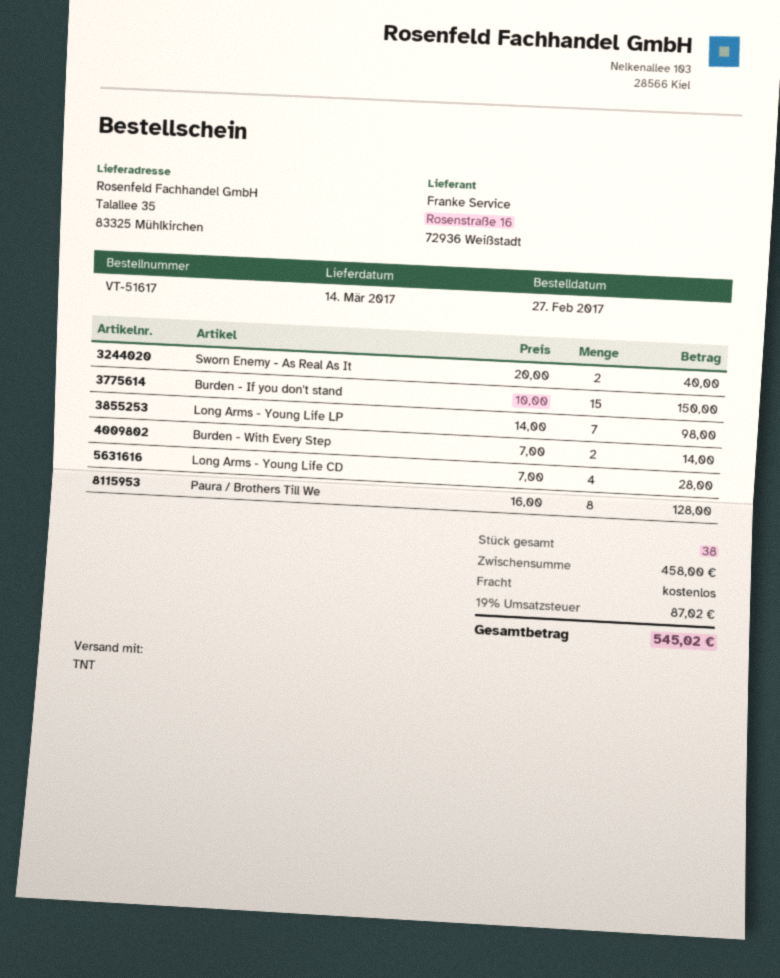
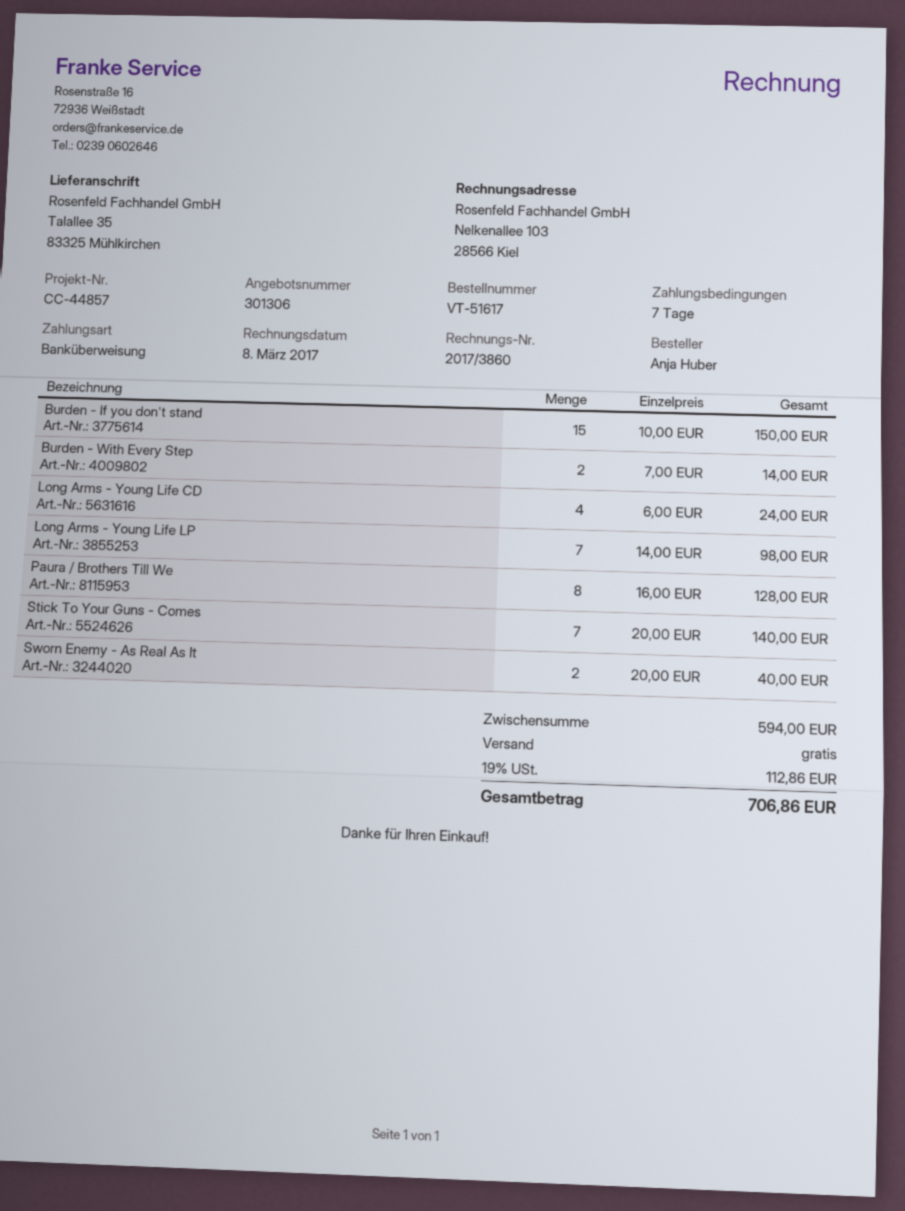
Long Arms - Young Life CD: 4 x 7.00 = 28.00 -> 4 x 6.00 = 24.00
Stick To Your Guns - Comes: none -> 7 x 20.00 = 140.00
subtotal: 458.00 -> 594.00
tax: 19% = 87.02 -> 19% = 112.86
total: 545.02 -> 706.86

